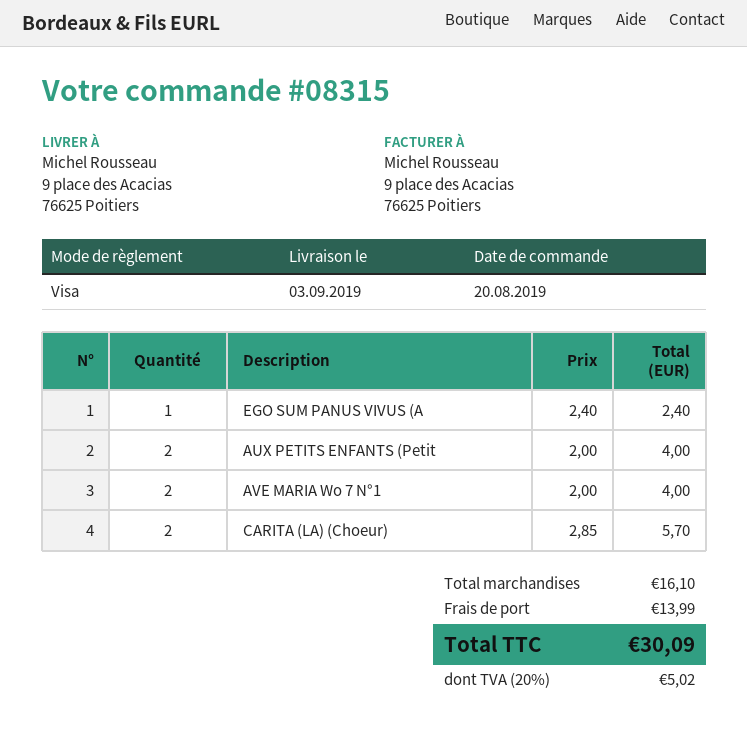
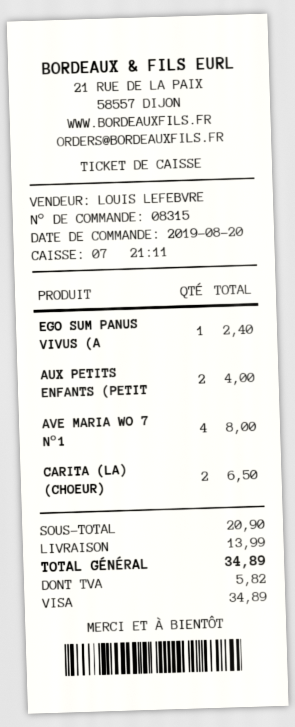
AVE MARIA Wo 7 N°1: 2 for 4.00 -> 4 for 8.00
CARITA (LA) (Choeur): 2 for 5.70 -> 2 for 6.50
subtotal: 16.10 -> 20.90
tax: 5.02 -> 5.82
total: 30.09 -> 34.89

